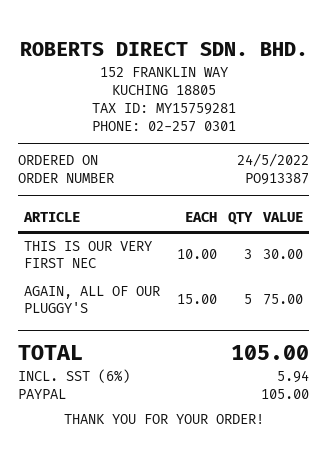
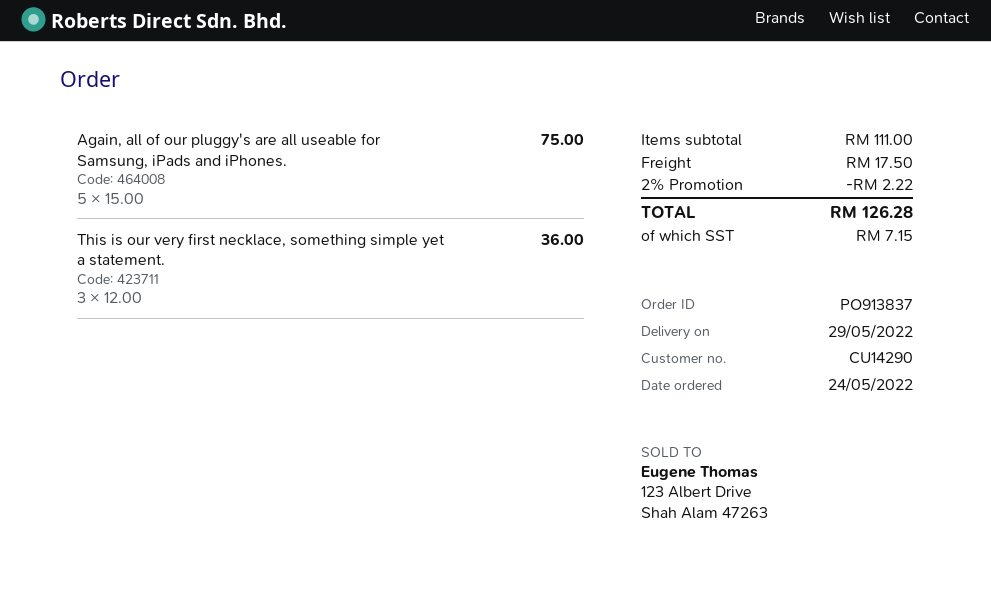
order number: PO913387 -> PO913837
THIS IS OUR VERY FIRST NEC: 3 x 10.00 = 30.00 -> 3 x 12.00 = 36.00
discount: none -> 2% = 2.22
shipping: none -> 17.50
tax: 5.94 -> 7.15
total: 105.00 -> 126.28

